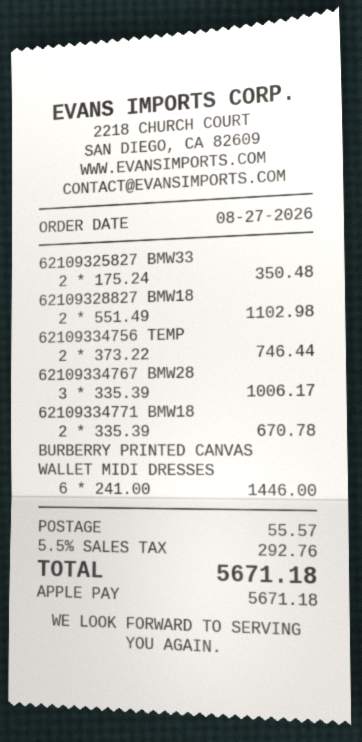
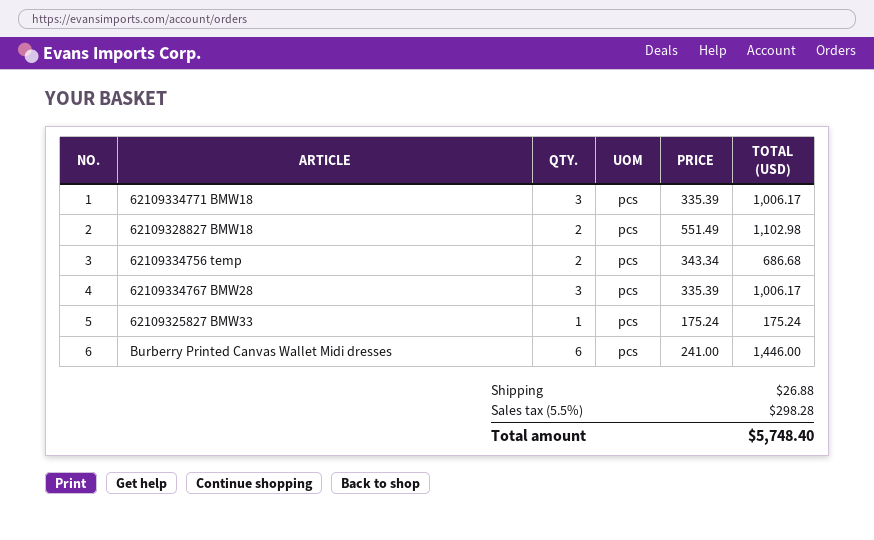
62109325827 BMW33: 2 x 175.24 = 350.48 -> 1 x 175.24 = 175.24
62109334756 TEMP: 2 x 373.22 = 746.44 -> 2 x 343.34 = 686.68
62109334771 BMW18: 2 x 335.39 = 670.78 -> 3 x 335.39 = 1006.17
shipping: 55.57 -> 26.88
tax: 5.5% = 292.76 -> 5.5% = 298.28
total: 5671.18 -> 5748.40

